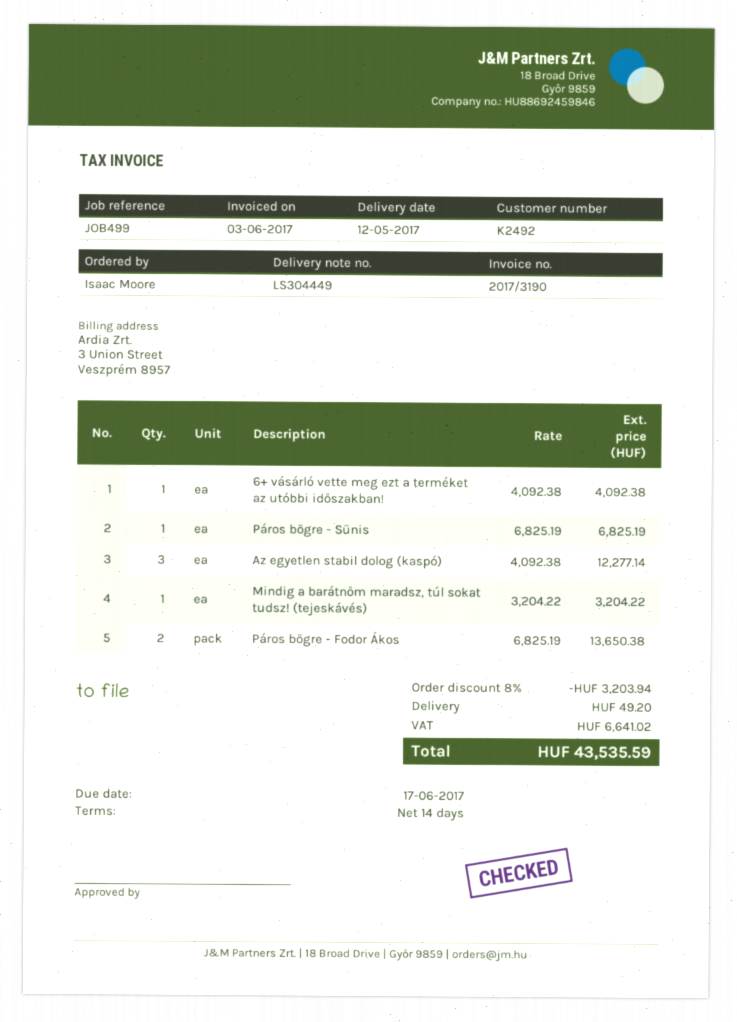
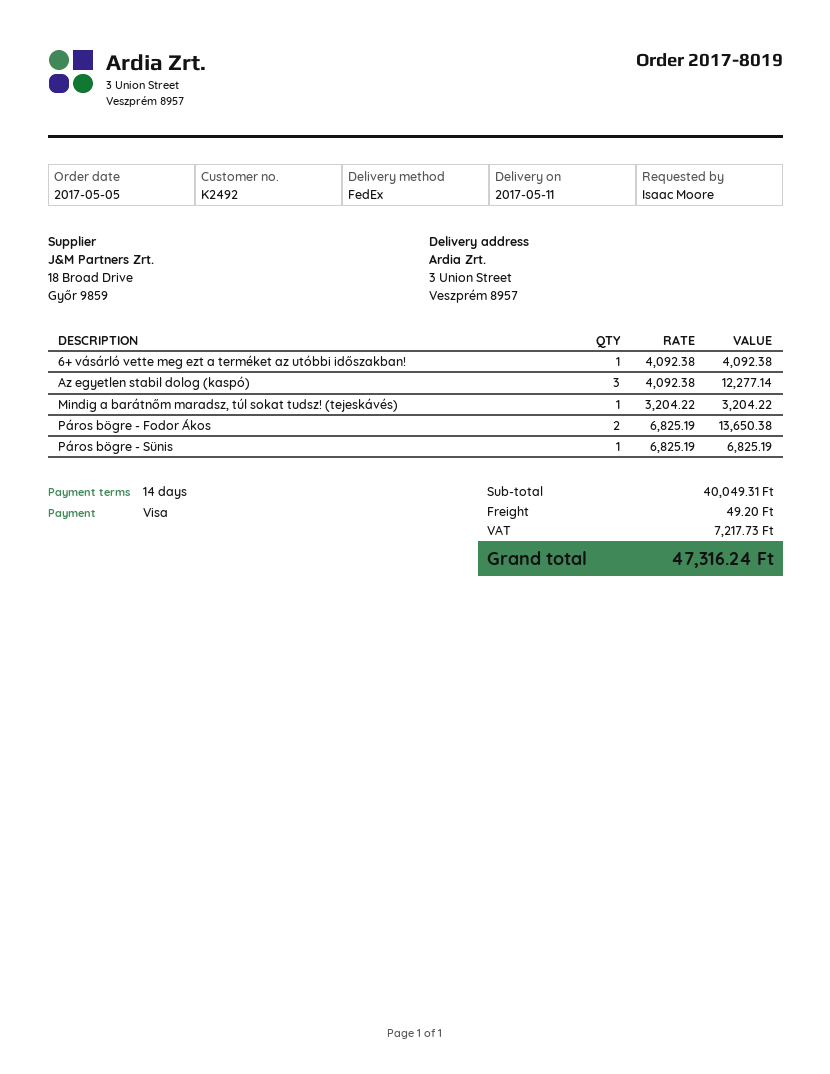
delivery date: 2017-05-12 -> 2017-05-11
discount: 8% = 3203.94 -> none
tax: 6641.02 -> 7217.73
total: 43535.59 -> 47316.24

